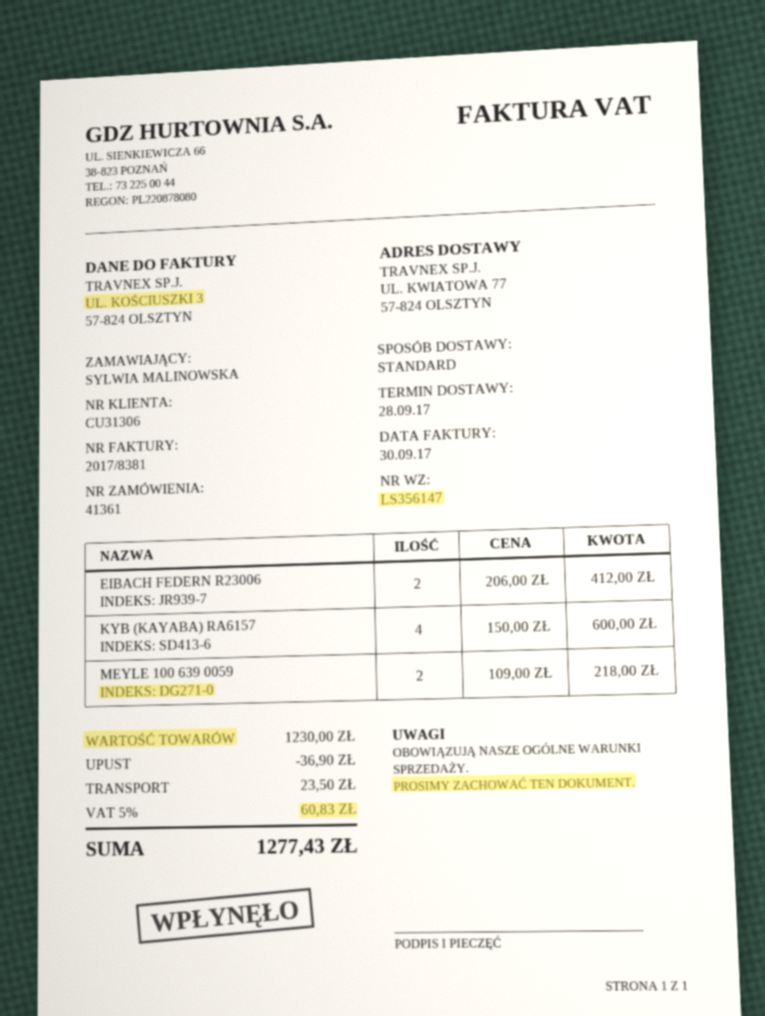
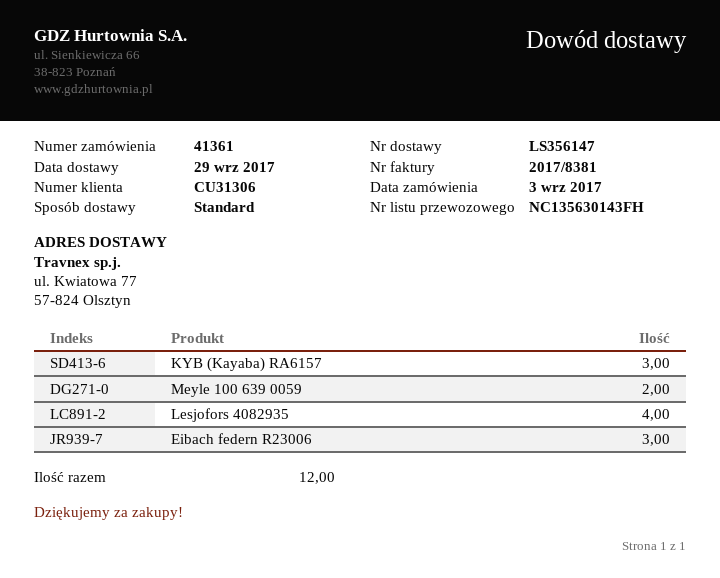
delivery date: 2017-09-28 -> 2017-09-29
EIBACH FEDERN R23006: 2 -> 3
KYB (KAYABA) RA6157: 4 -> 3
Lesjofors 4082935: none -> 4

